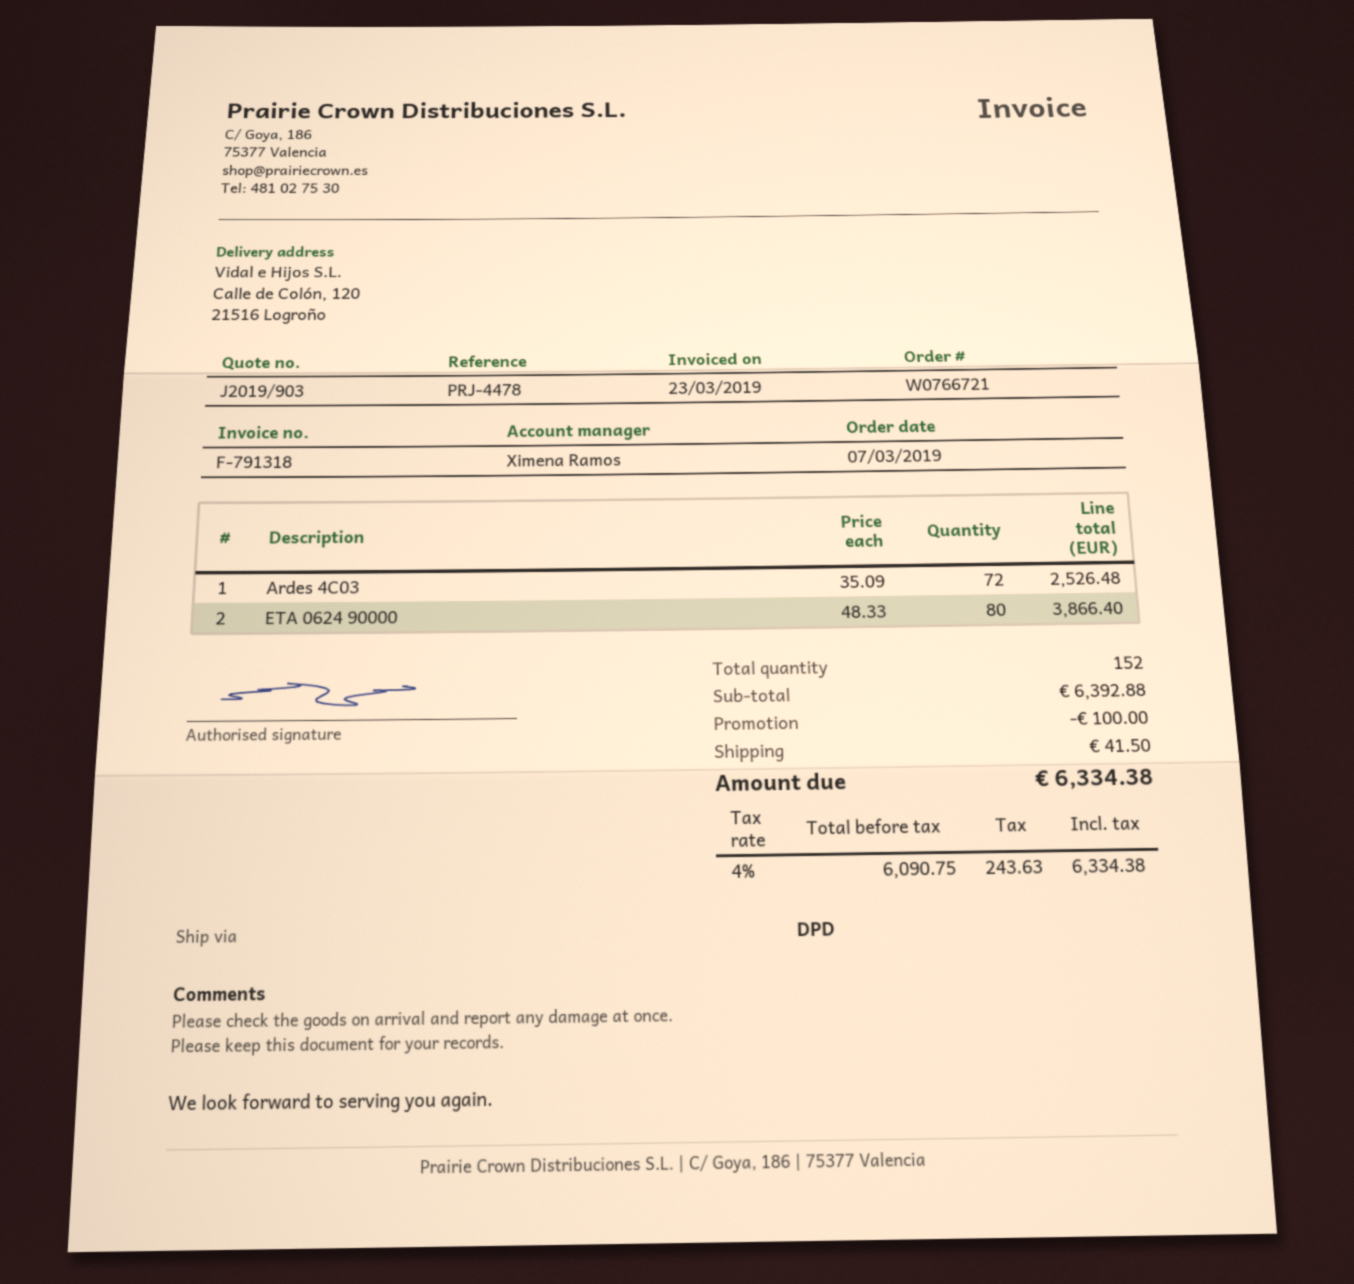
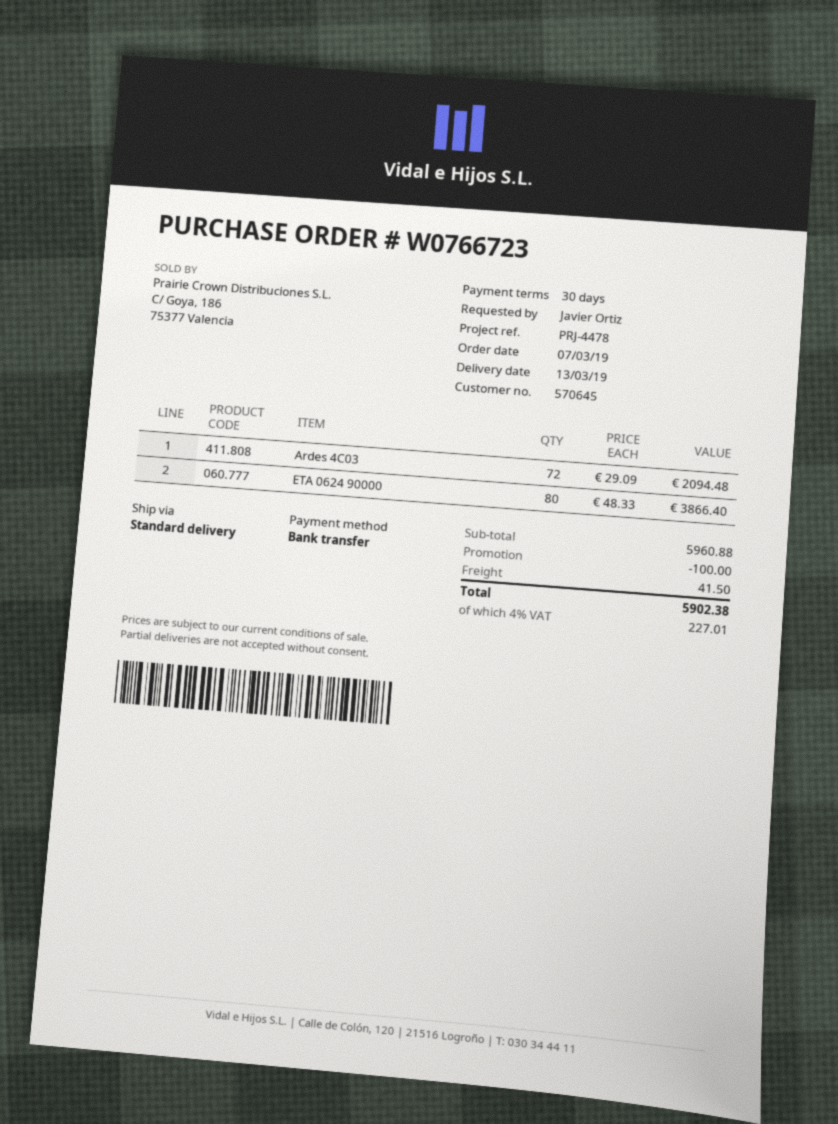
order number: W0766721 -> W0766723
shipping method: DPD -> standard
Ardes 4C03: 72 x 35.09 = 2526.48 -> 72 x 29.09 = 2094.48
subtotal: 6392.88 -> 5960.88
tax: 4% = 243.63 -> 4% = 227.01
total: 6334.38 -> 5902.38

